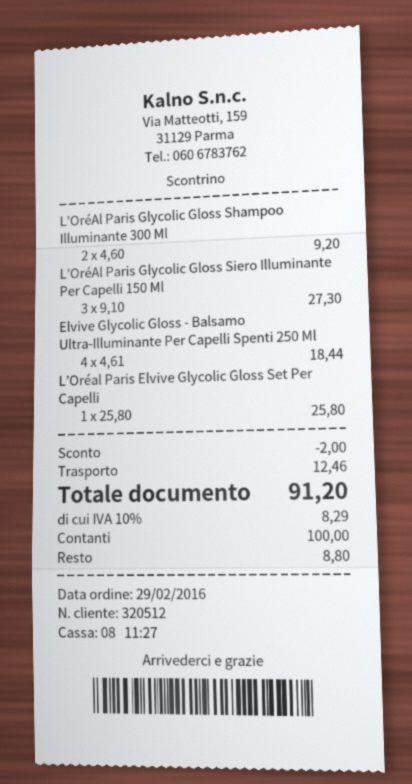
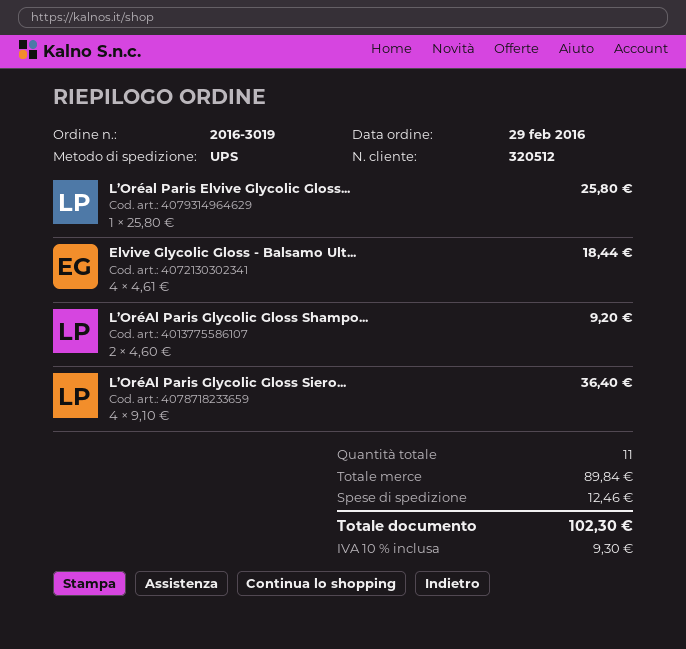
L’OréAl Paris Glycolic Gloss Siero Illuminante Per Capelli 150 Ml: 3 x 9.10 = 27.30 -> 4 x 9.10 = 36.40
discount: 2.00 -> none
tax: 10% = 8.29 -> 10% = 9.30
total: 91.20 -> 102.30

